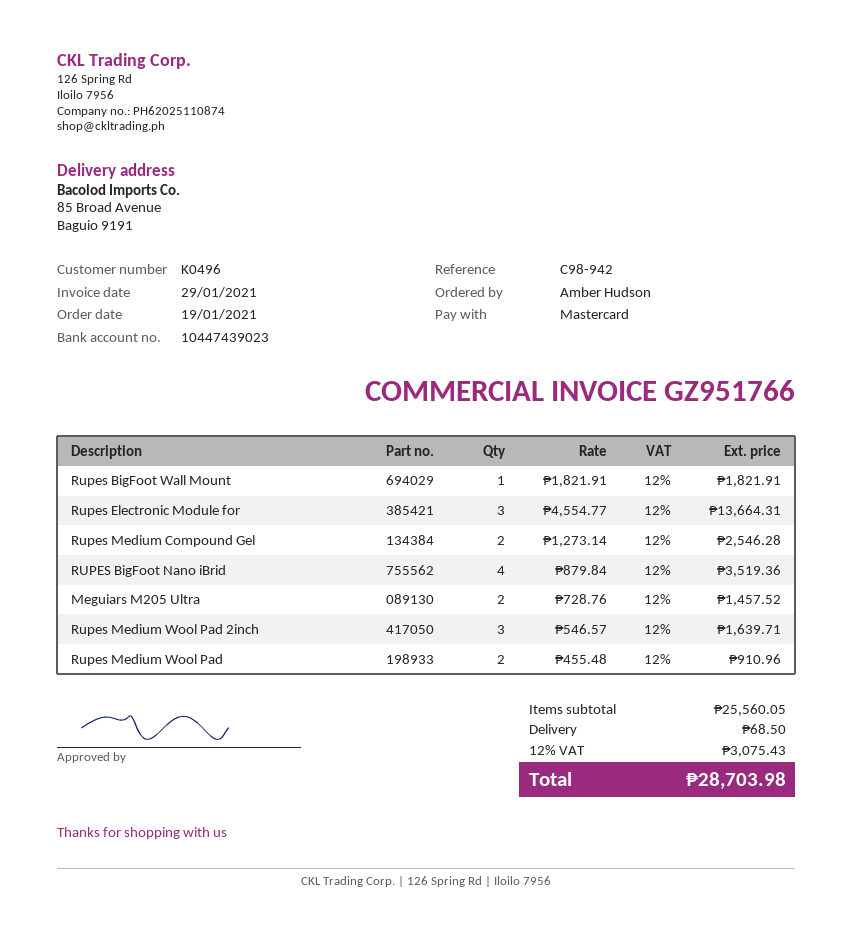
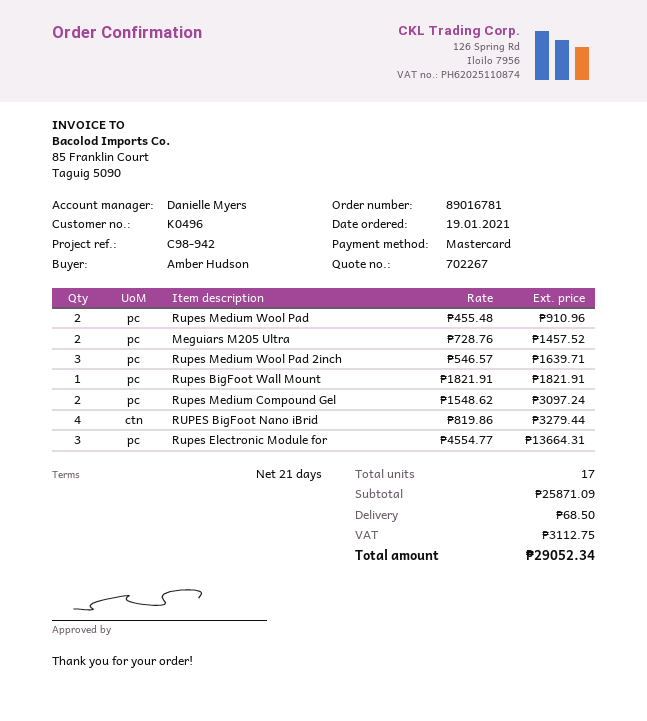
Rupes Medium Compound Gel: 2 x 1273.14 = 2546.28 -> 2 x 1548.62 = 3097.24
RUPES BigFoot Nano iBrid: 4 x 879.84 = 3519.36 -> 4 x 819.86 = 3279.44
subtotal: 25560.05 -> 25871.09
tax: 3075.43 -> 3112.75
total: 28703.98 -> 29052.34

